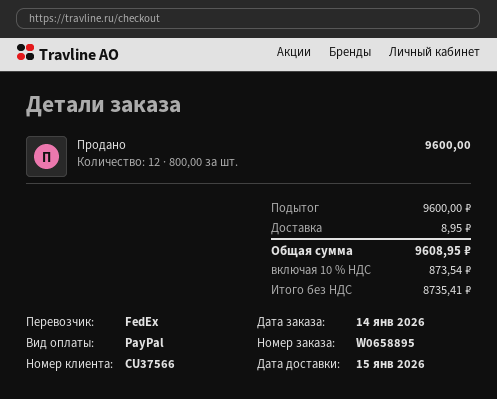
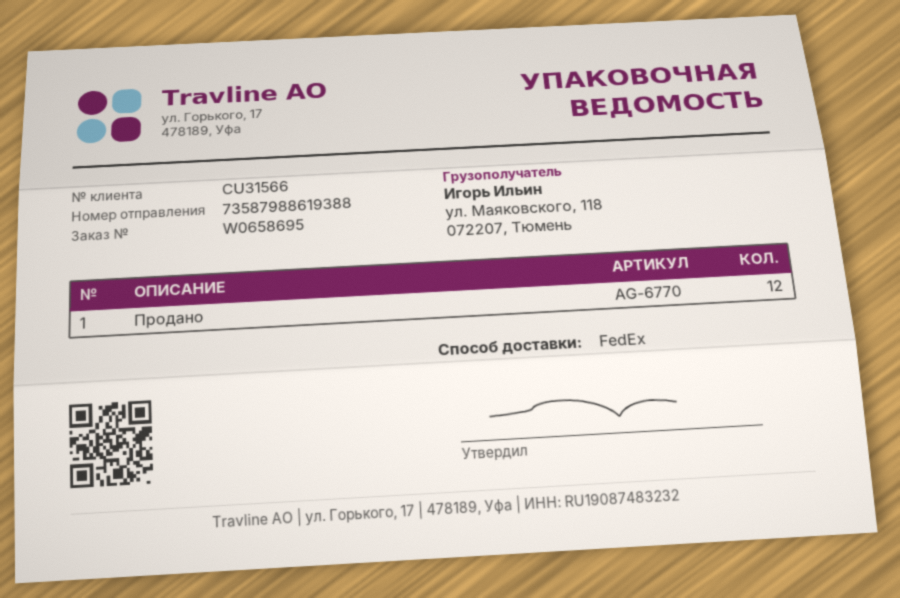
order number: W0658895 -> W0658695
customer number: CU37566 -> CU31566

